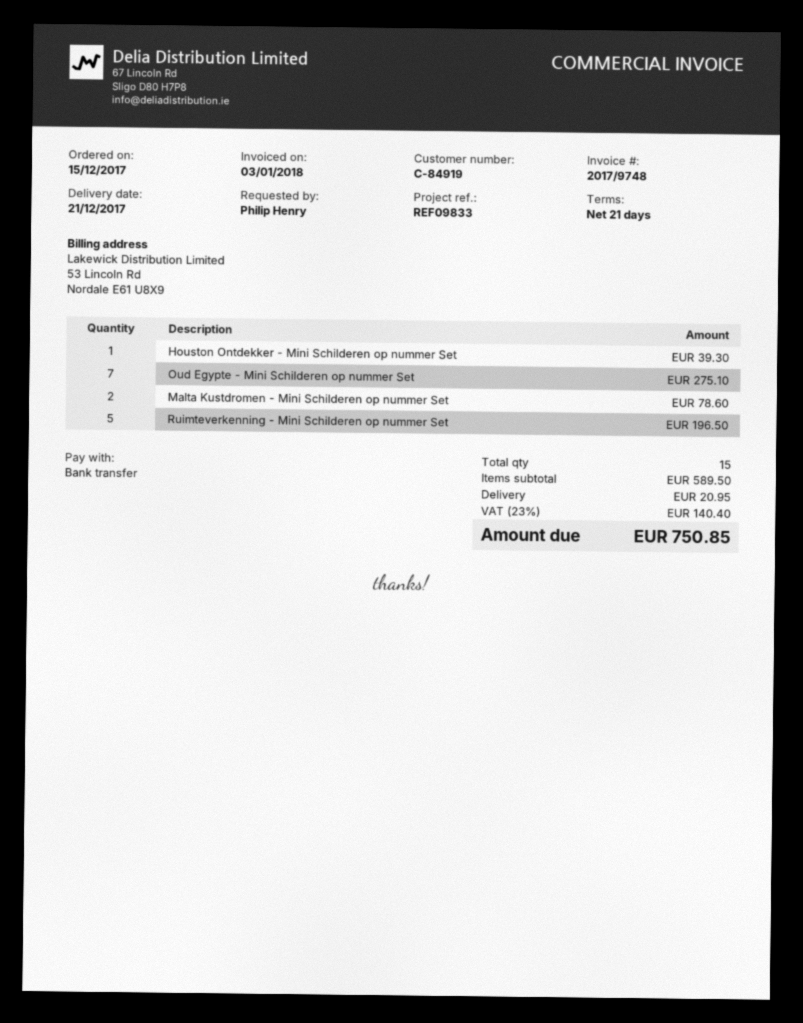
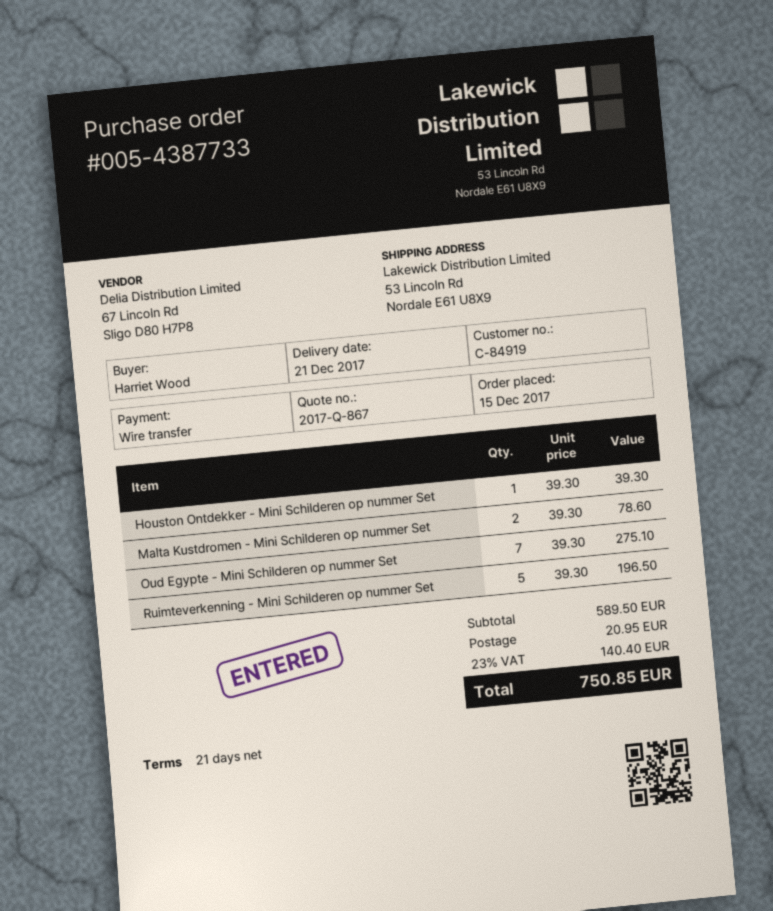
ordered by: Philip Henry -> Harriet Wood

